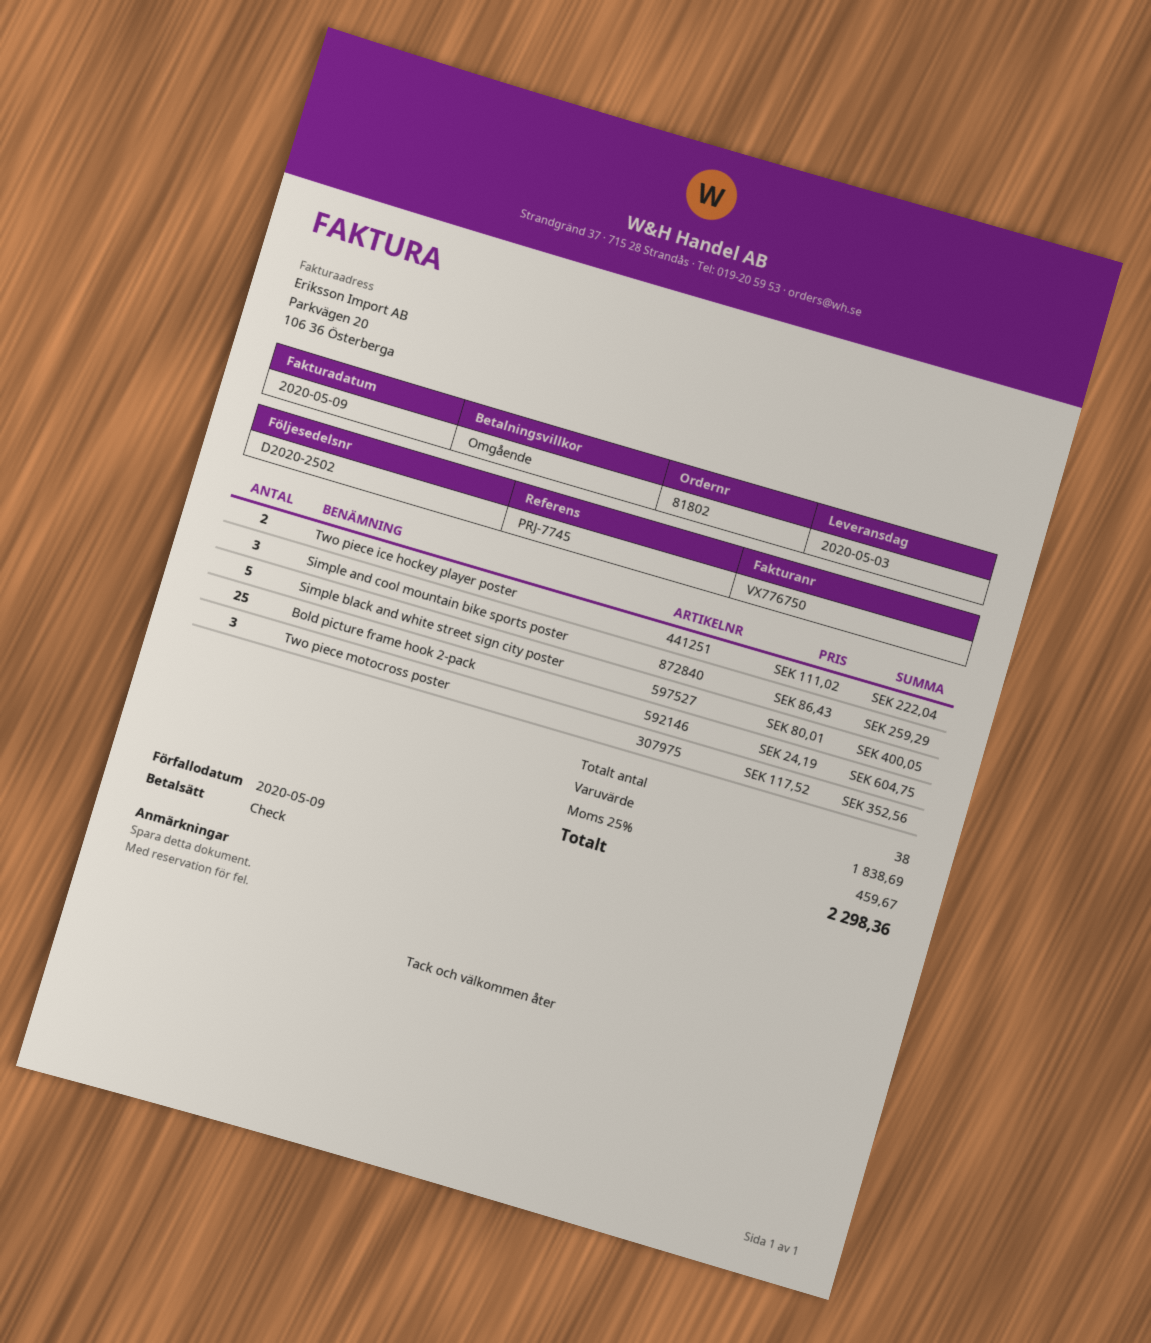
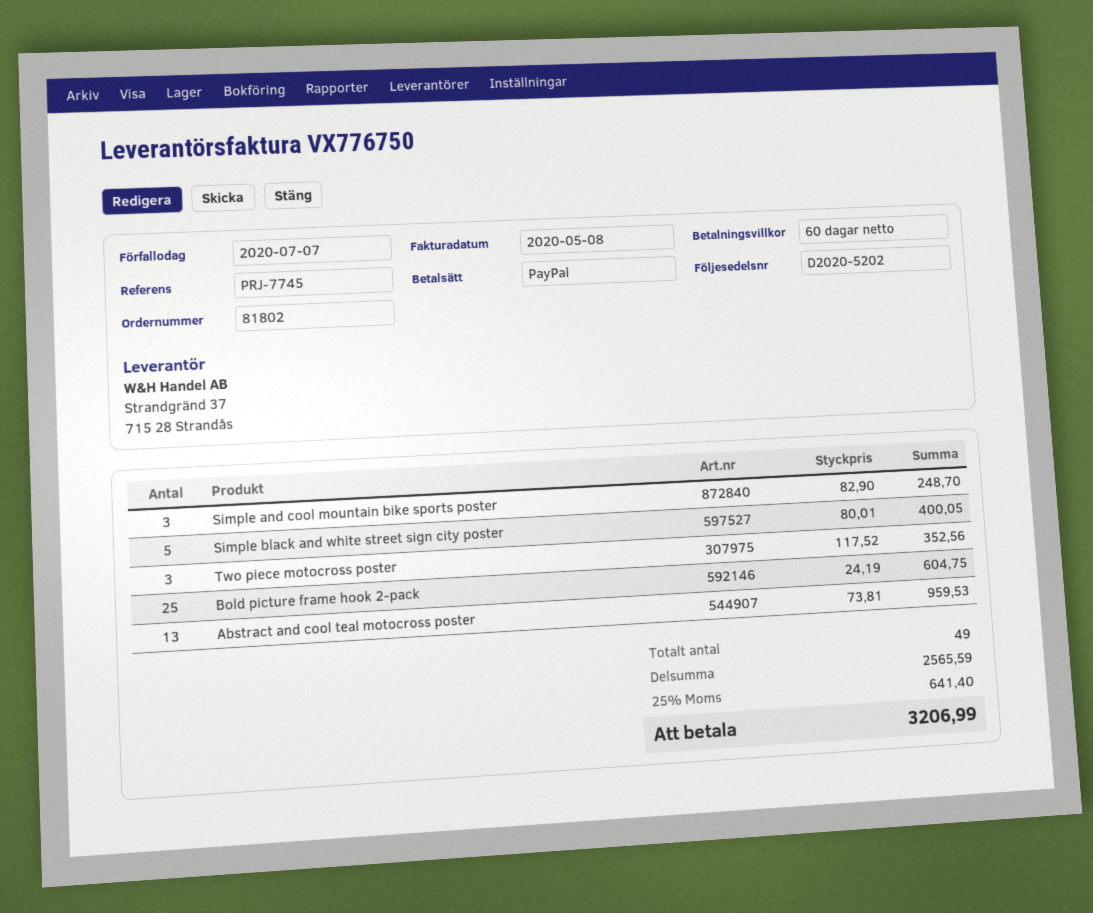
delivery note number: D2020-2502 -> D2020-5202
invoice date: 2020-05-09 -> 2020-05-08
payment terms: on receipt -> 60 days
due date: 2020-05-09 -> 2020-07-07
payment method: cheque -> PayPal
Two piece ice hockey player poster: 2 x 111.02 = 222.04 -> none
Simple and cool mountain bike sports poster: 3 x 86.43 = 259.29 -> 3 x 82.90 = 248.70
Abstract and cool teal motocross poster: none -> 13 x 73.81 = 959.53
total quantity: 38 -> 49
subtotal: 1838.69 -> 2565.59
tax: 25% = 459.67 -> 25% = 641.40
total: 2298.36 -> 3206.99

